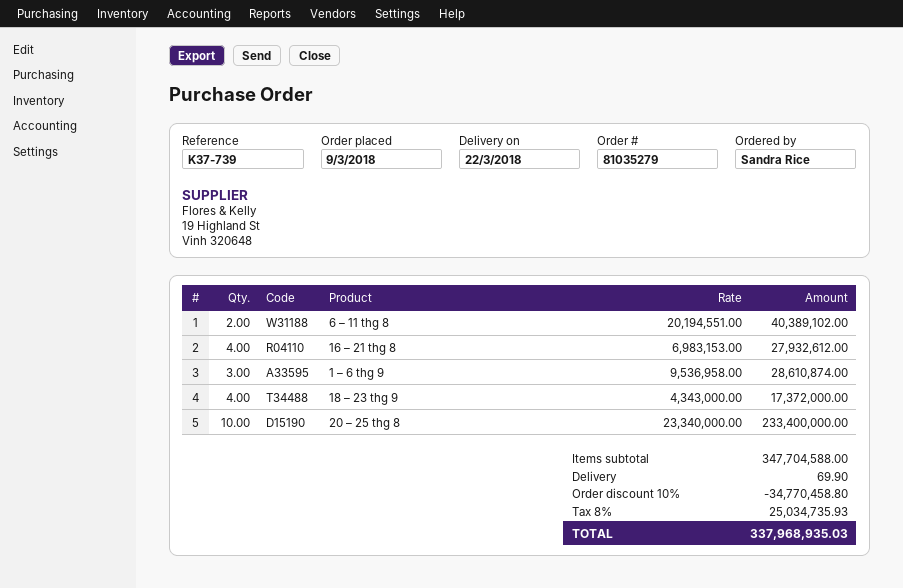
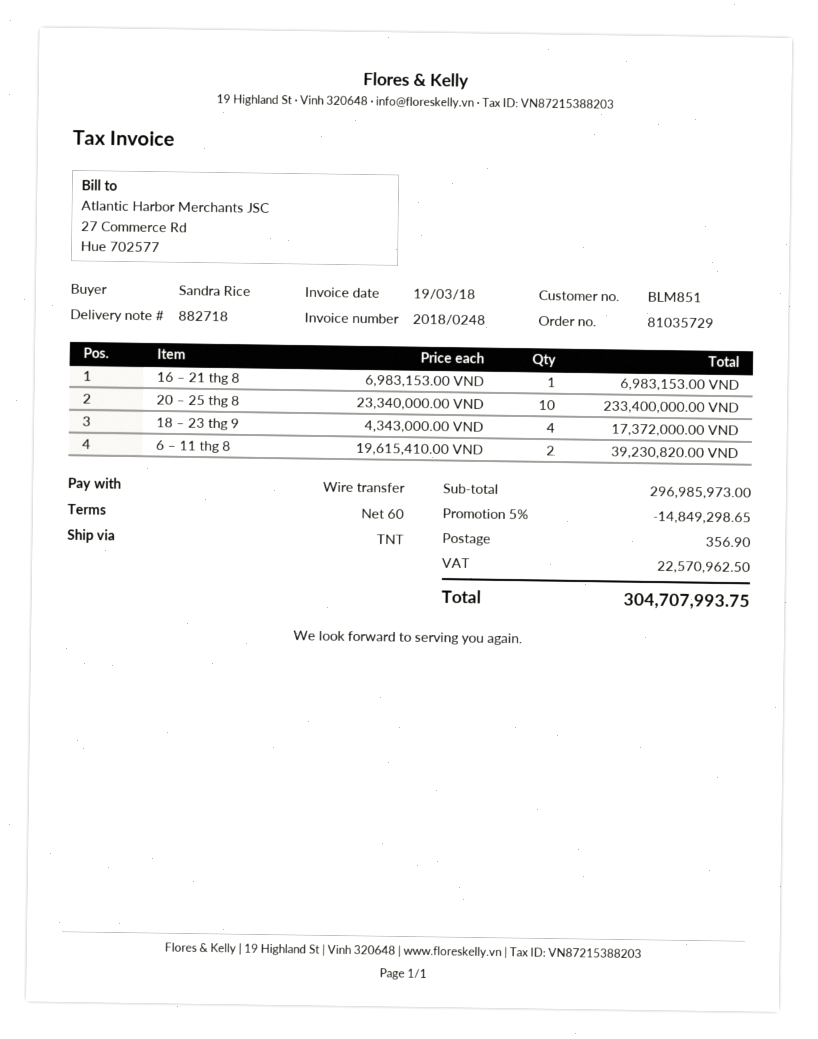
order number: 81035279 -> 81035729
6 – 11 thg 8: 2 x 20194551.00 = 40389102.00 -> 2 x 19615410.00 = 39230820.00
16 – 21 thg 8: 4 x 6983153.00 = 27932612.00 -> 1 x 6983153.00 = 6983153.00
1 – 6 thg 9: 3 x 9536958.00 = 28610874.00 -> none
subtotal: 347704588.00 -> 296985973.00
discount: 10% = 34770458.80 -> 5% = 14849298.65
shipping: 69.90 -> 356.90
tax: 25034735.93 -> 22570962.50
total: 337968935.03 -> 304707993.75

